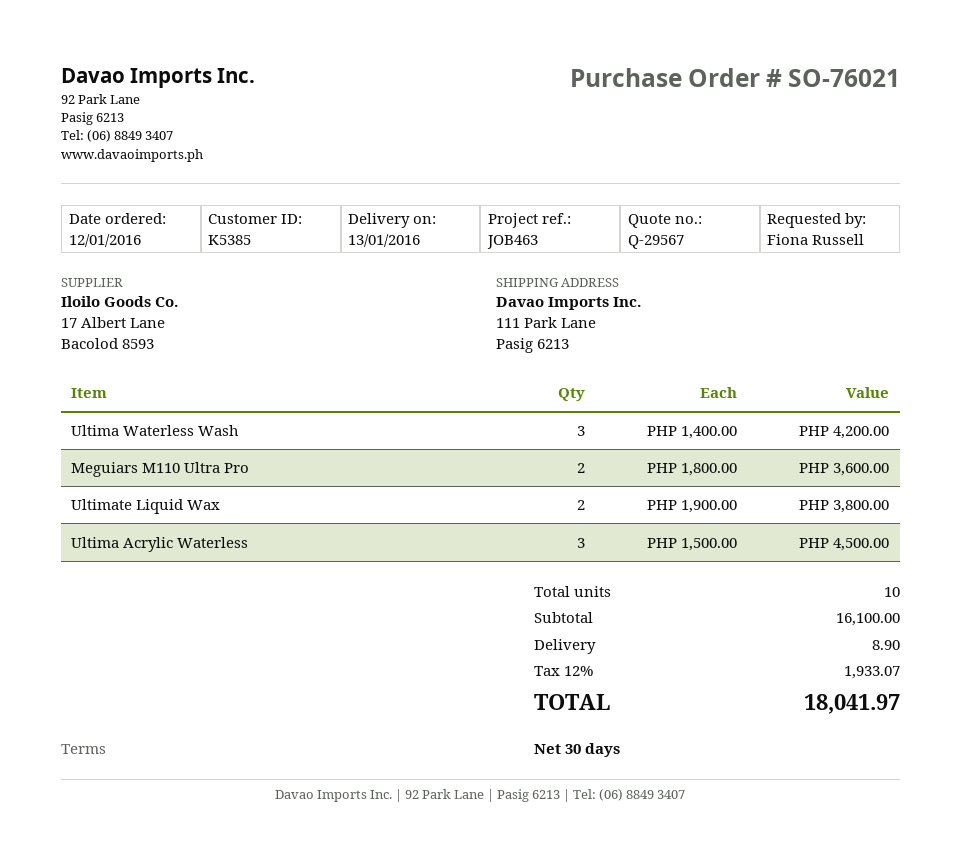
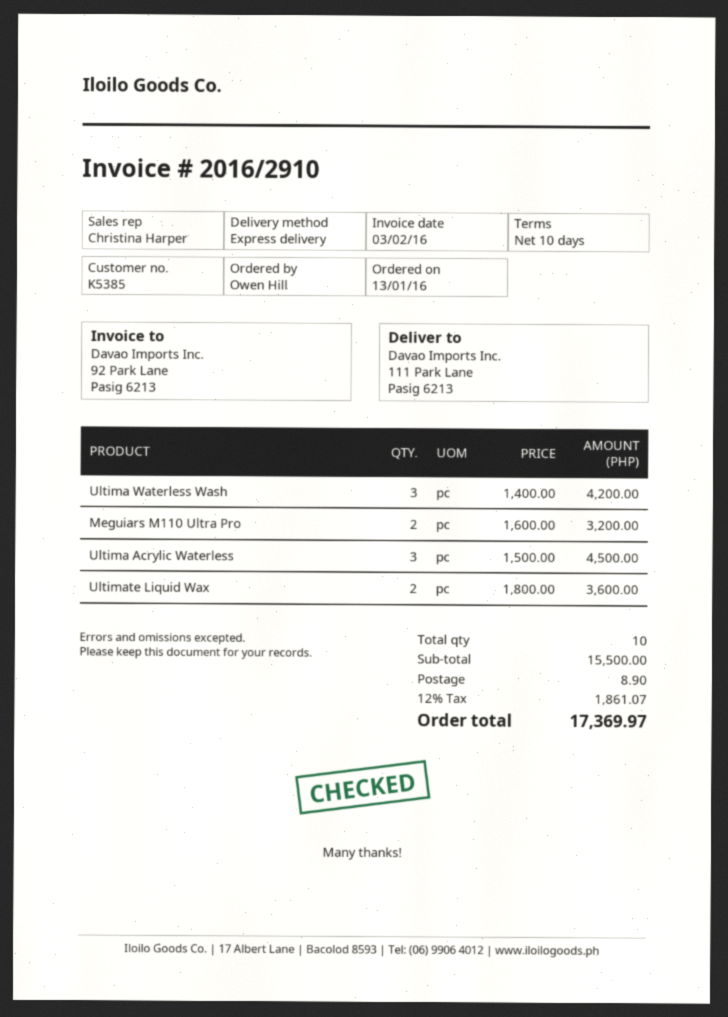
order date: 2016-01-12 -> 2016-01-13
payment terms: 30 days -> 10 days
ordered by: Fiona Russell -> Owen Hill
Meguiars M110 Ultra Pro: 2 x 1800.00 = 3600.00 -> 2 x 1600.00 = 3200.00
Ultimate Liquid Wax: 2 x 1900.00 = 3800.00 -> 2 x 1800.00 = 3600.00
subtotal: 16100.00 -> 15500.00
tax: 12% = 1933.07 -> 12% = 1861.07
total: 18041.97 -> 17369.97

